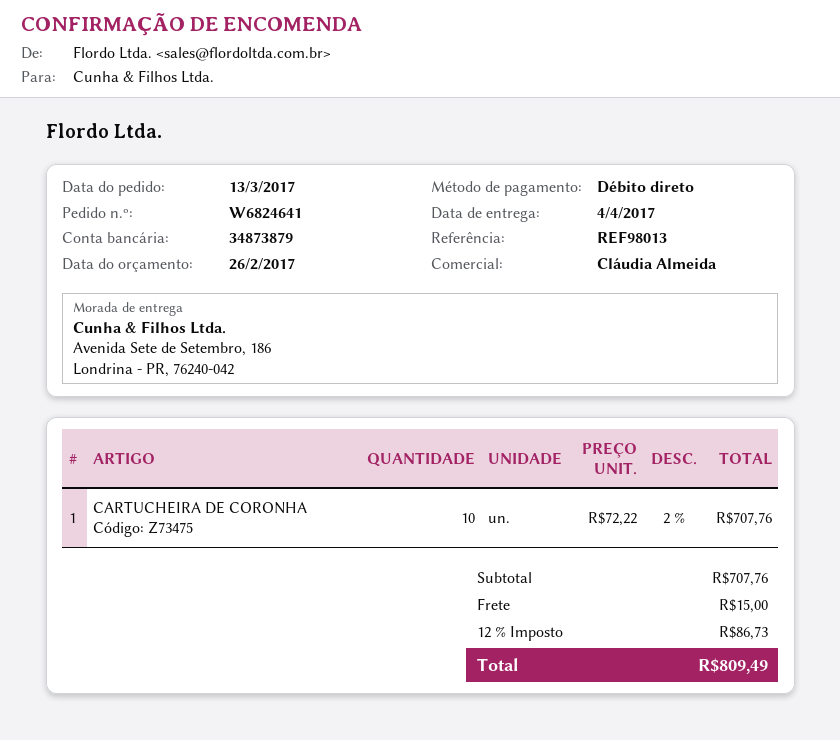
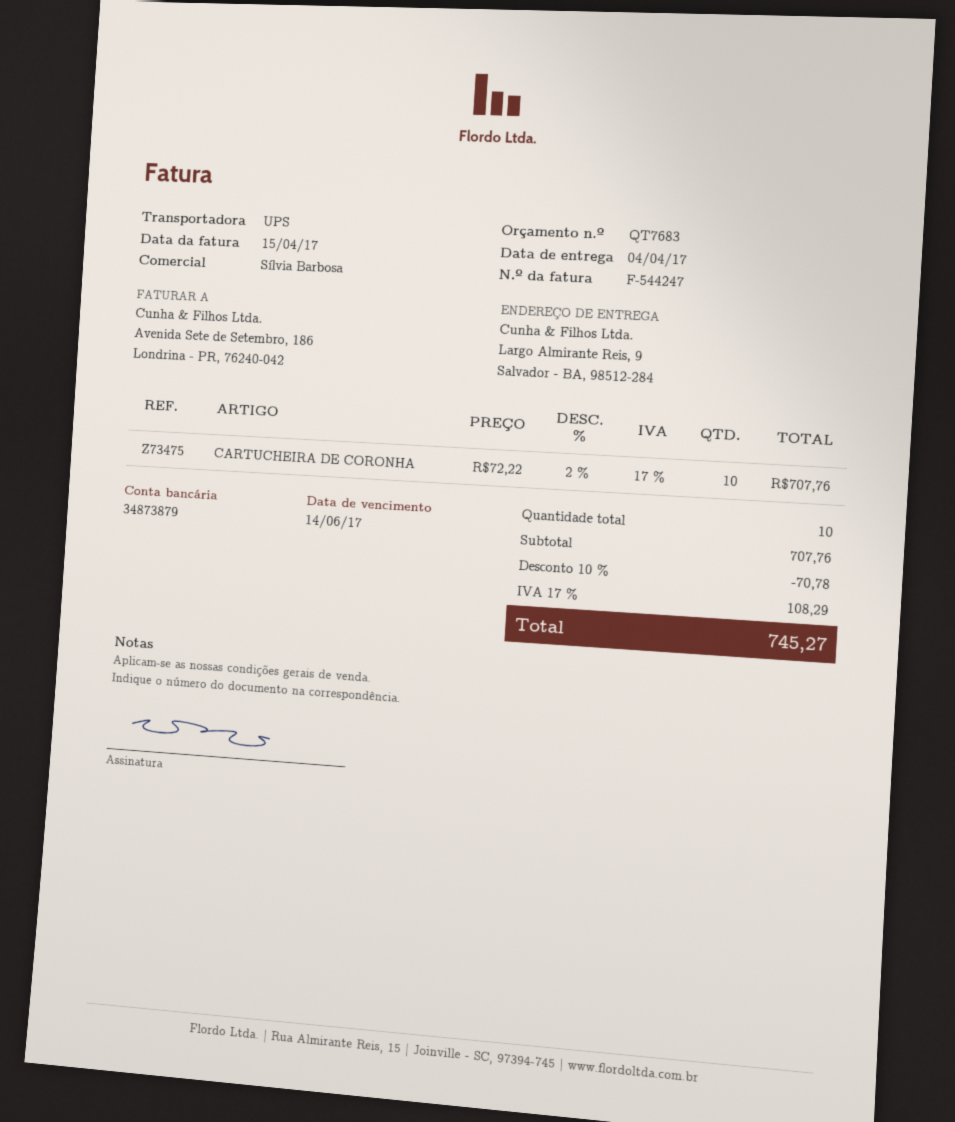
sales rep: Cláudia Almeida -> Sílvia Barbosa
ship to: Avenida Sete de Setembro, 186, Londrina - PR, 76240-042 -> Largo Almirante Reis, 9, Salvador - BA, 98512-284
discount: none -> 10% = 70.78
shipping: 15.00 -> none
tax: 12% = 86.73 -> 17% = 108.29
total: 809.49 -> 745.27

